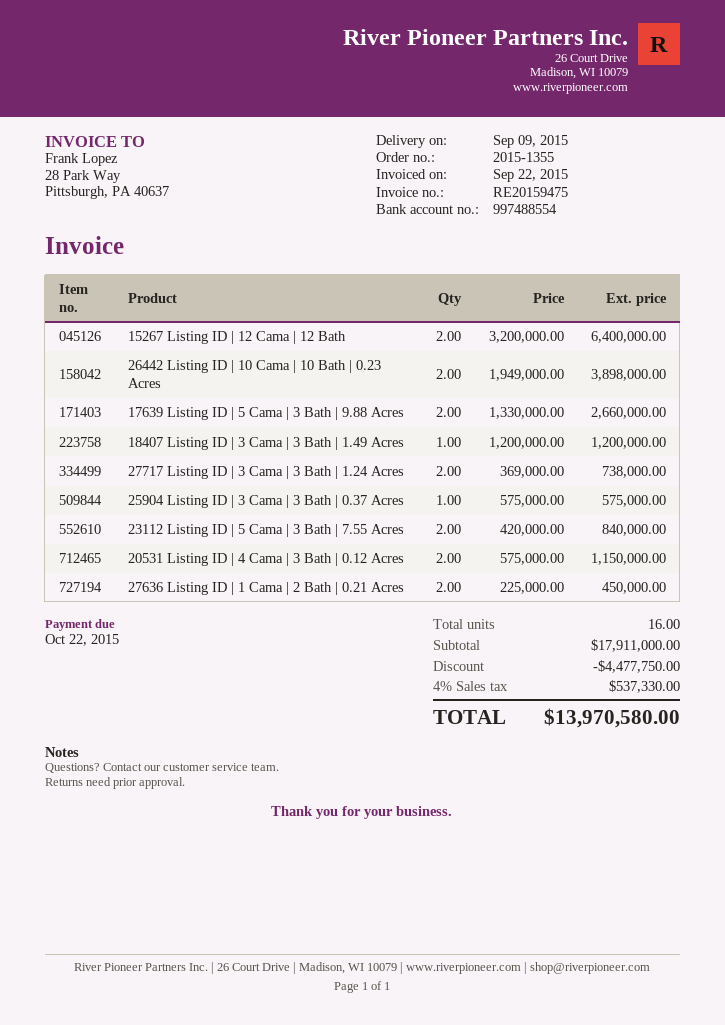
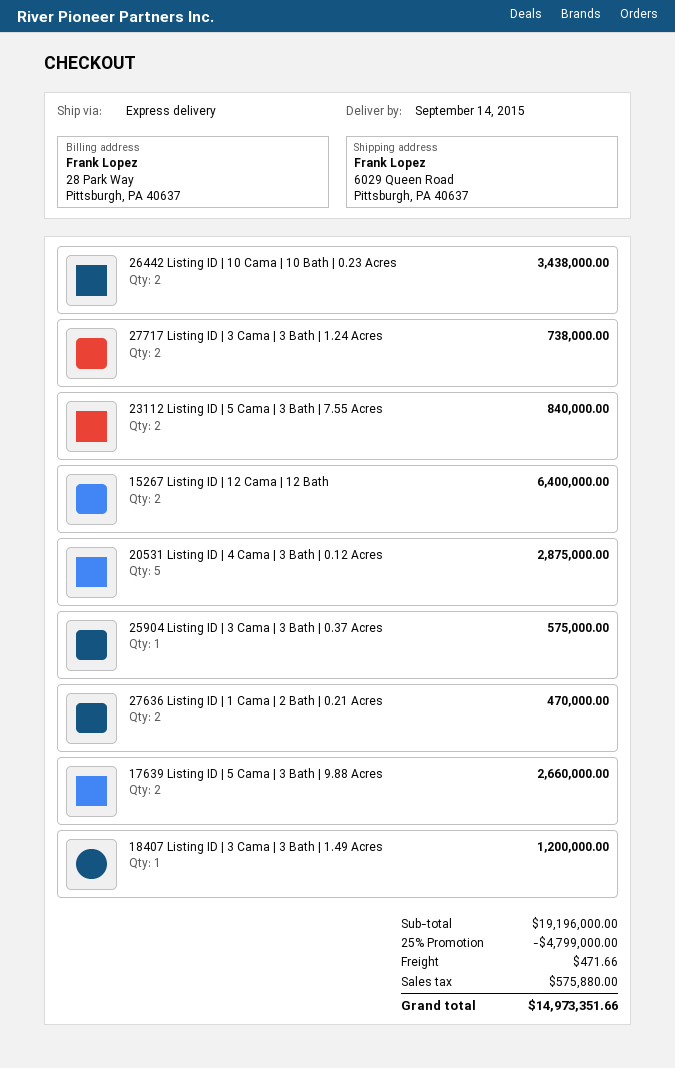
delivery date: 2015-09-09 -> 2015-09-14
26442 Listing ID | 10 Cama | 10 Bath | 0.23 Acres: 2 for 3898000.00 -> 2 for 3438000.00
20531 Listing ID | 4 Cama | 3 Bath | 0.12 Acres: 2 for 1150000.00 -> 5 for 2875000.00
27636 Listing ID | 1 Cama | 2 Bath | 0.21 Acres: 2 for 450000.00 -> 2 for 470000.00
subtotal: 17911000.00 -> 19196000.00
discount: 4477750.00 -> 4799000.00
shipping: none -> 471.66
tax: 537330.00 -> 575880.00
total: 13970580.00 -> 14973351.66

